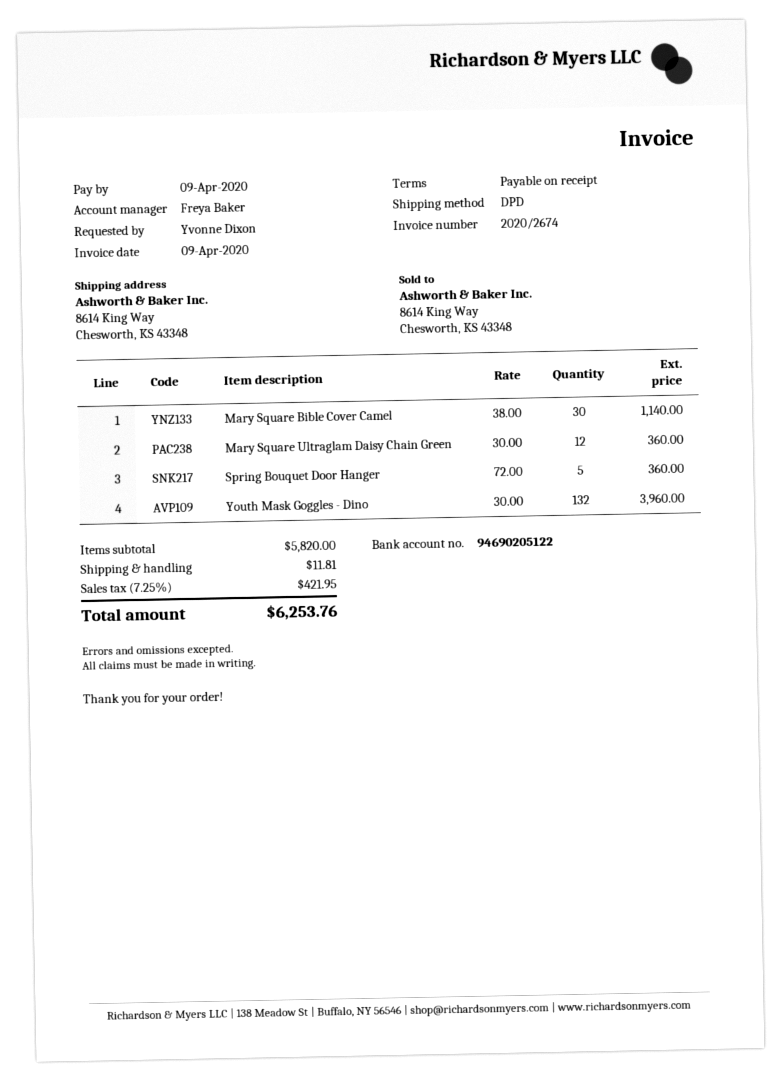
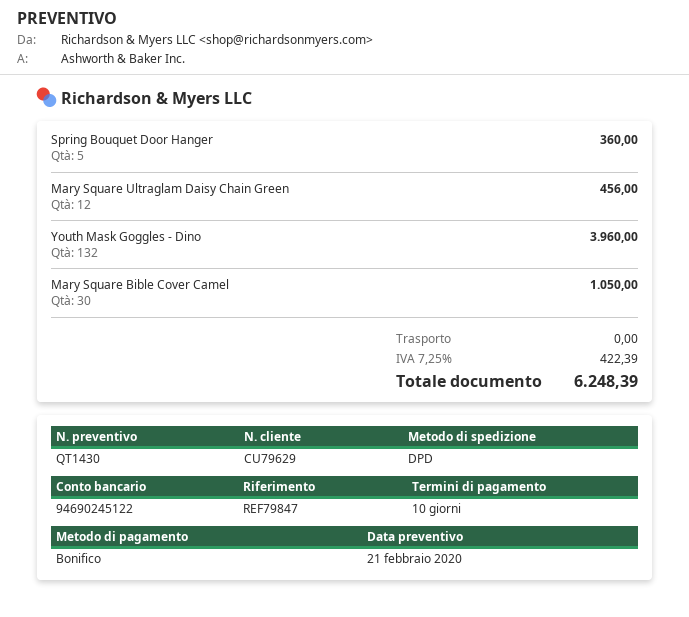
payment terms: on receipt -> 10 days
bank account: 94690205122 -> 94690245122
Mary Square Bible Cover Camel: 30 for 1140.00 -> 30 for 1050.00
Mary Square Ultraglam Daisy Chain Green: 12 for 360.00 -> 12 for 456.00
shipping: 11.81 -> 0.00
tax: 7.25% = 421.95 -> 7.25% = 422.39
total: 6253.76 -> 6248.39

